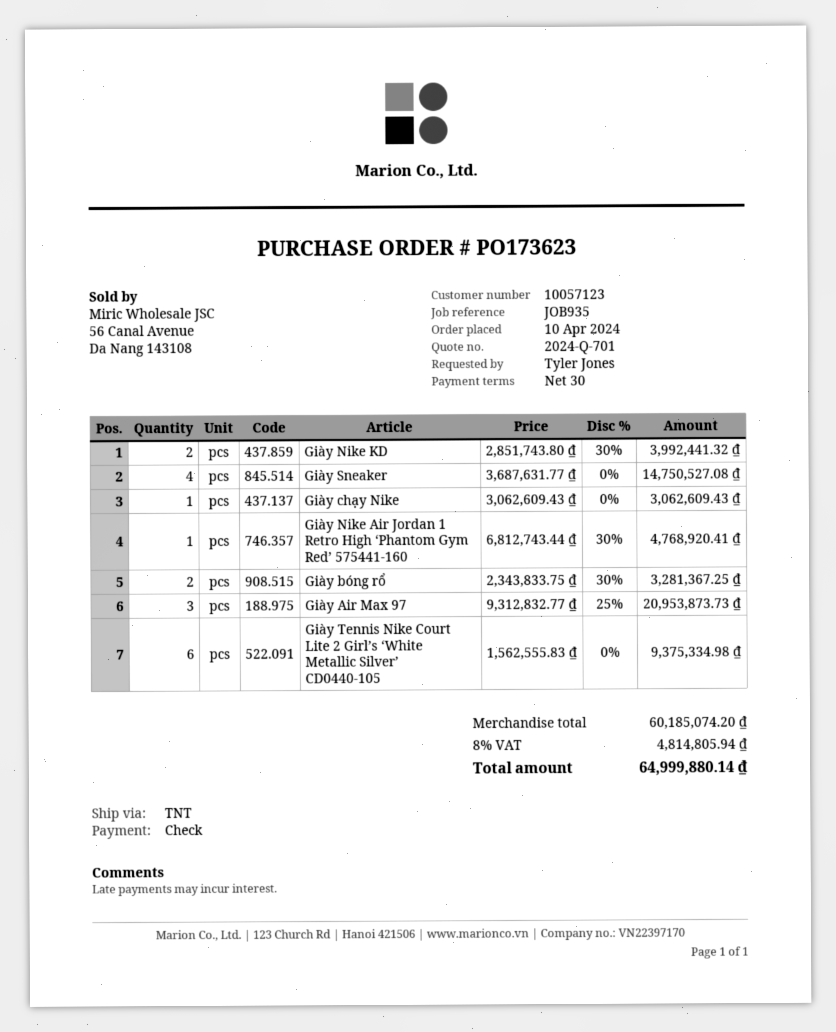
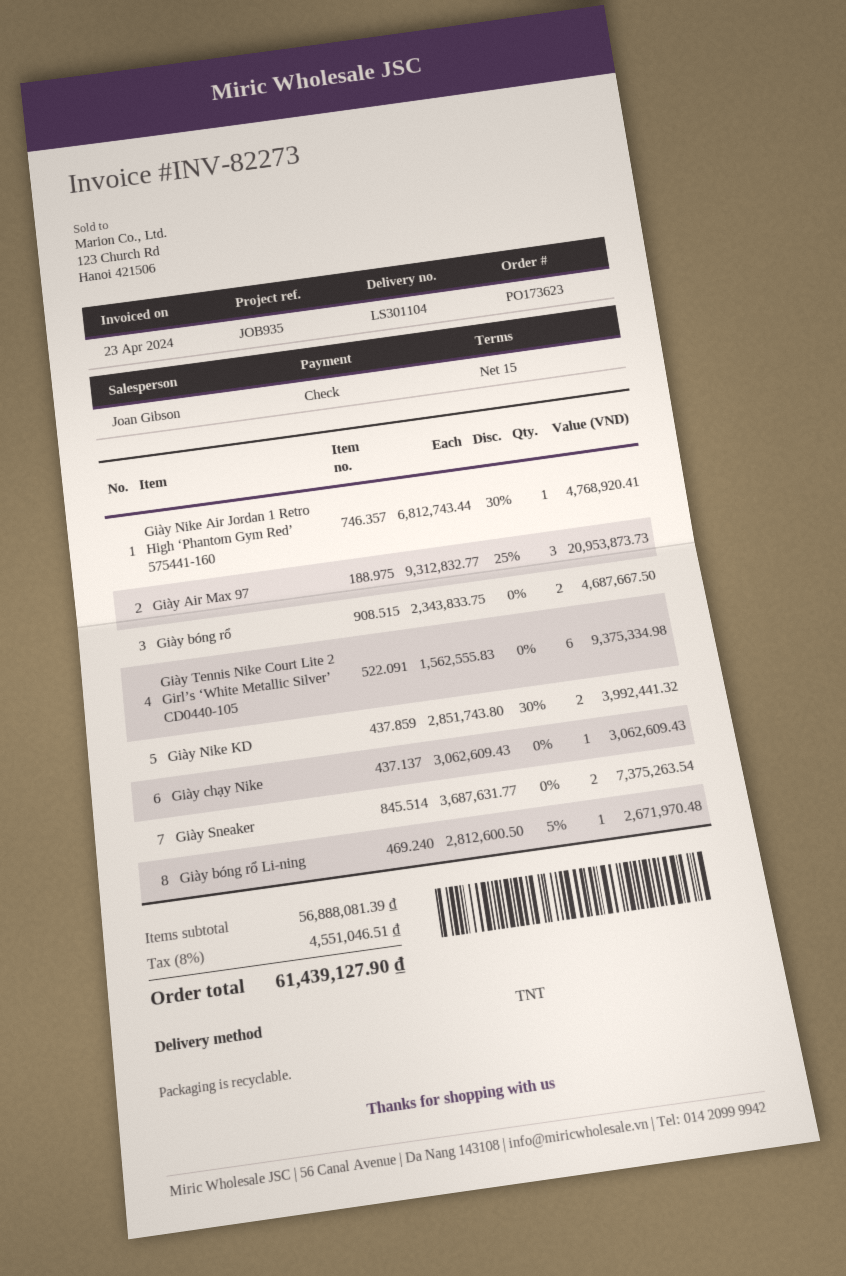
payment terms: 30 days -> 15 days
Giày Sneaker: 4 x 3687631.77 = 14750527.08 -> 2 x 3687631.77 = 7375263.54
Giày bóng rổ: 2 x 2343833.75 - 30% = 3281367.25 -> 2 x 2343833.75 = 4687667.50
Giày bóng rổ Li-ning: none -> 1 x 2812600.50 - 5% = 2671970.48
subtotal: 60185074.20 -> 56888081.39
tax: 8% = 4814805.94 -> 8% = 4551046.51
total: 64999880.14 -> 61439127.90

